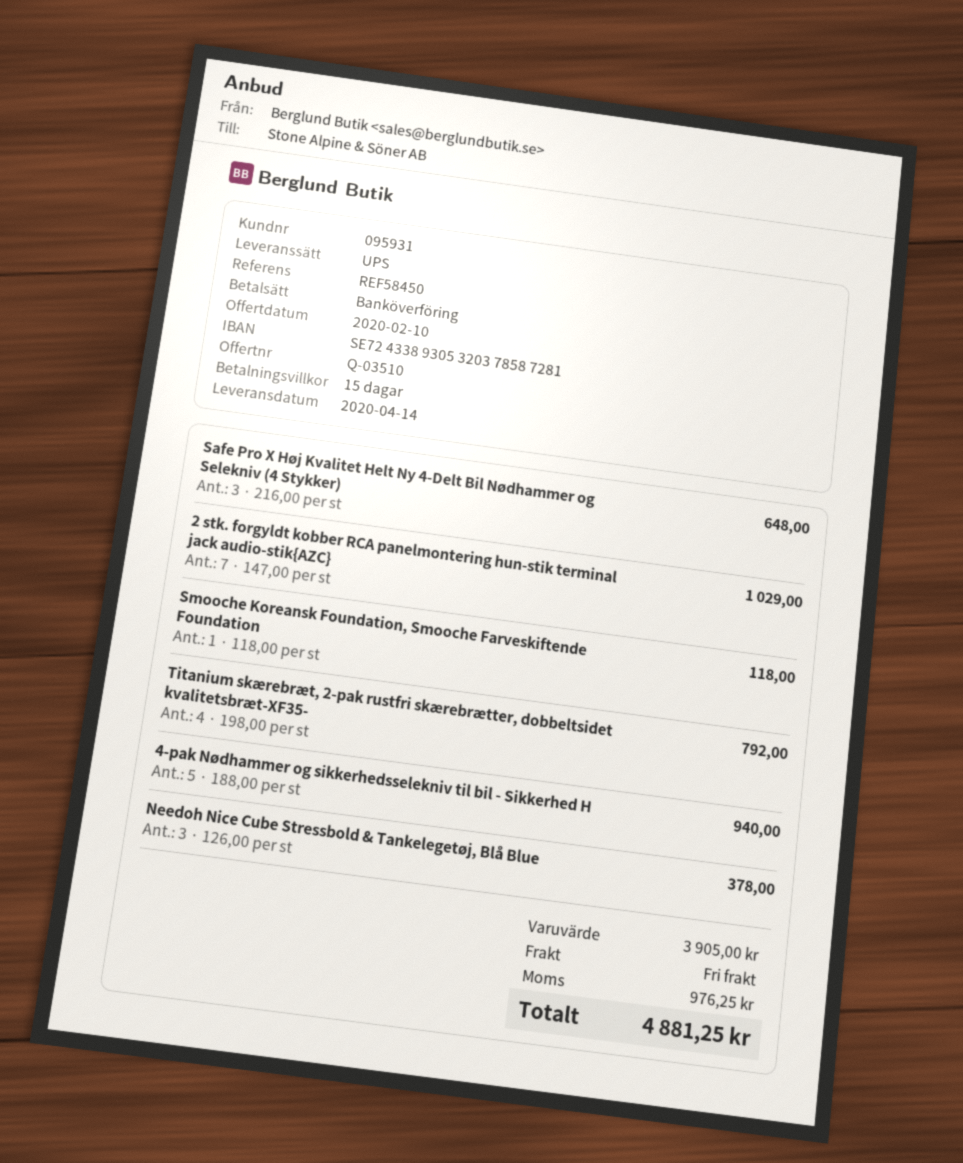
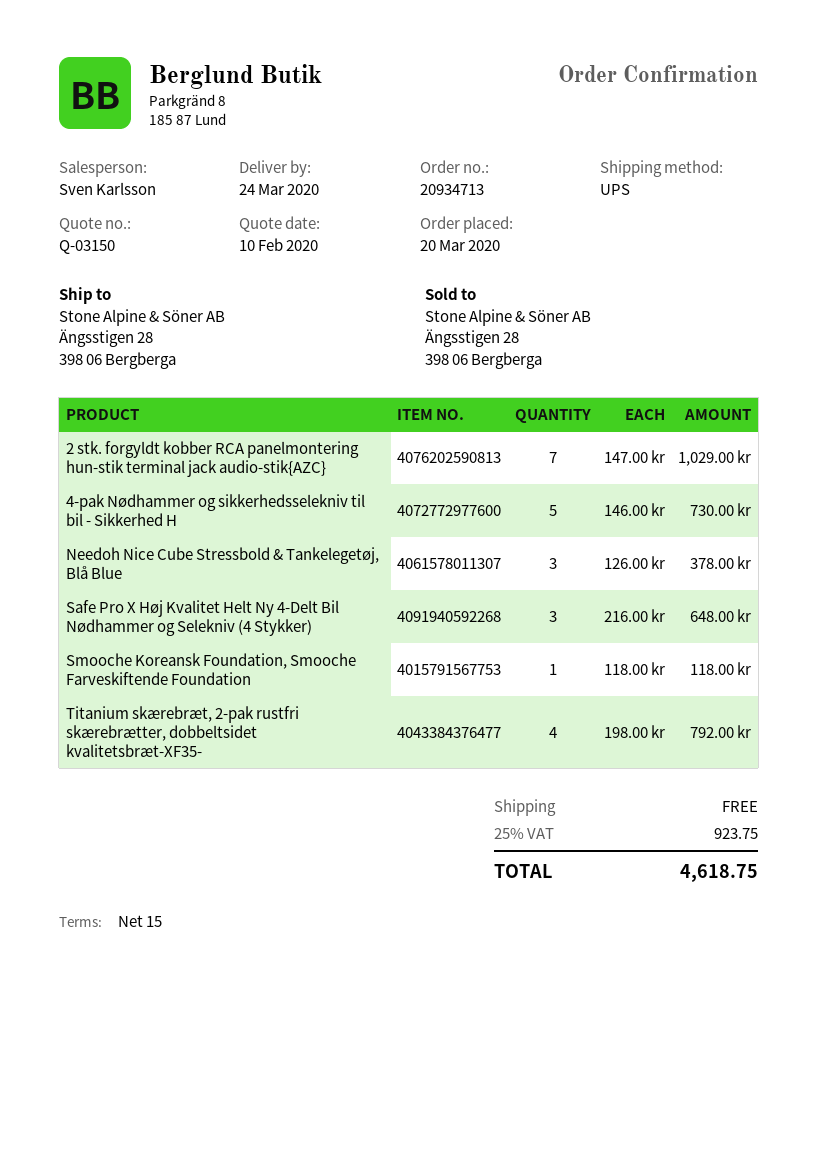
quote number: Q-03510 -> Q-03150
delivery date: 2020-04-14 -> 2020-03-24
4-pak Nødhammer og sikkerhedsselekniv til bil - Sikkerhed H: 5 x 188.00 = 940.00 -> 5 x 146.00 = 730.00
tax: 976.25 -> 923.75
total: 4881.25 -> 4618.75

